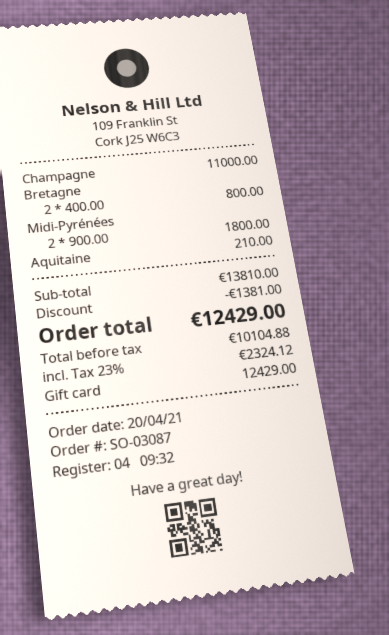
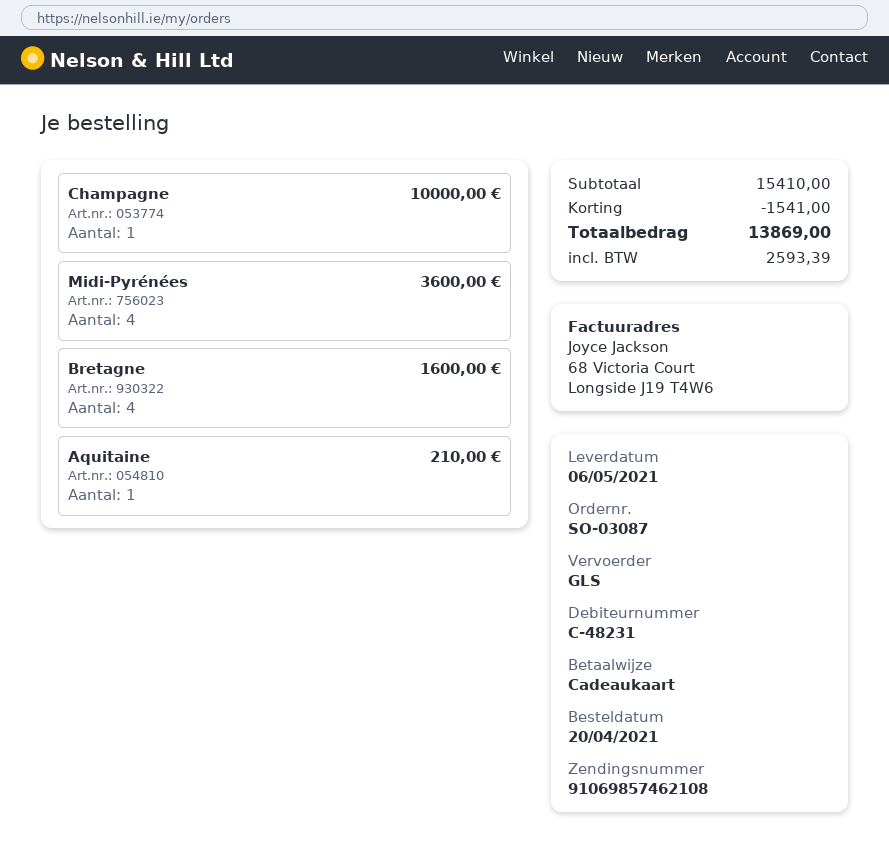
Champagne: 1 for 11000.00 -> 1 for 10000.00
Bretagne: 2 for 800.00 -> 4 for 1600.00
Midi-Pyrénées: 2 for 1800.00 -> 4 for 3600.00
subtotal: 13810.00 -> 15410.00
discount: 1381.00 -> 1541.00
tax: 2324.12 -> 2593.39
total: 12429.00 -> 13869.00

